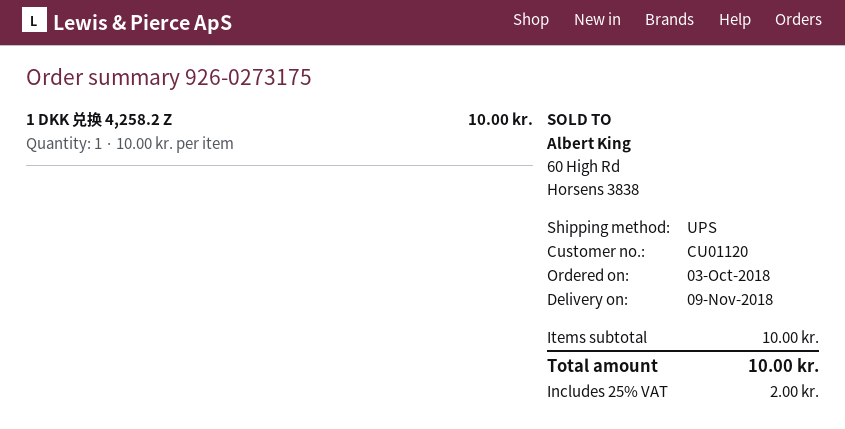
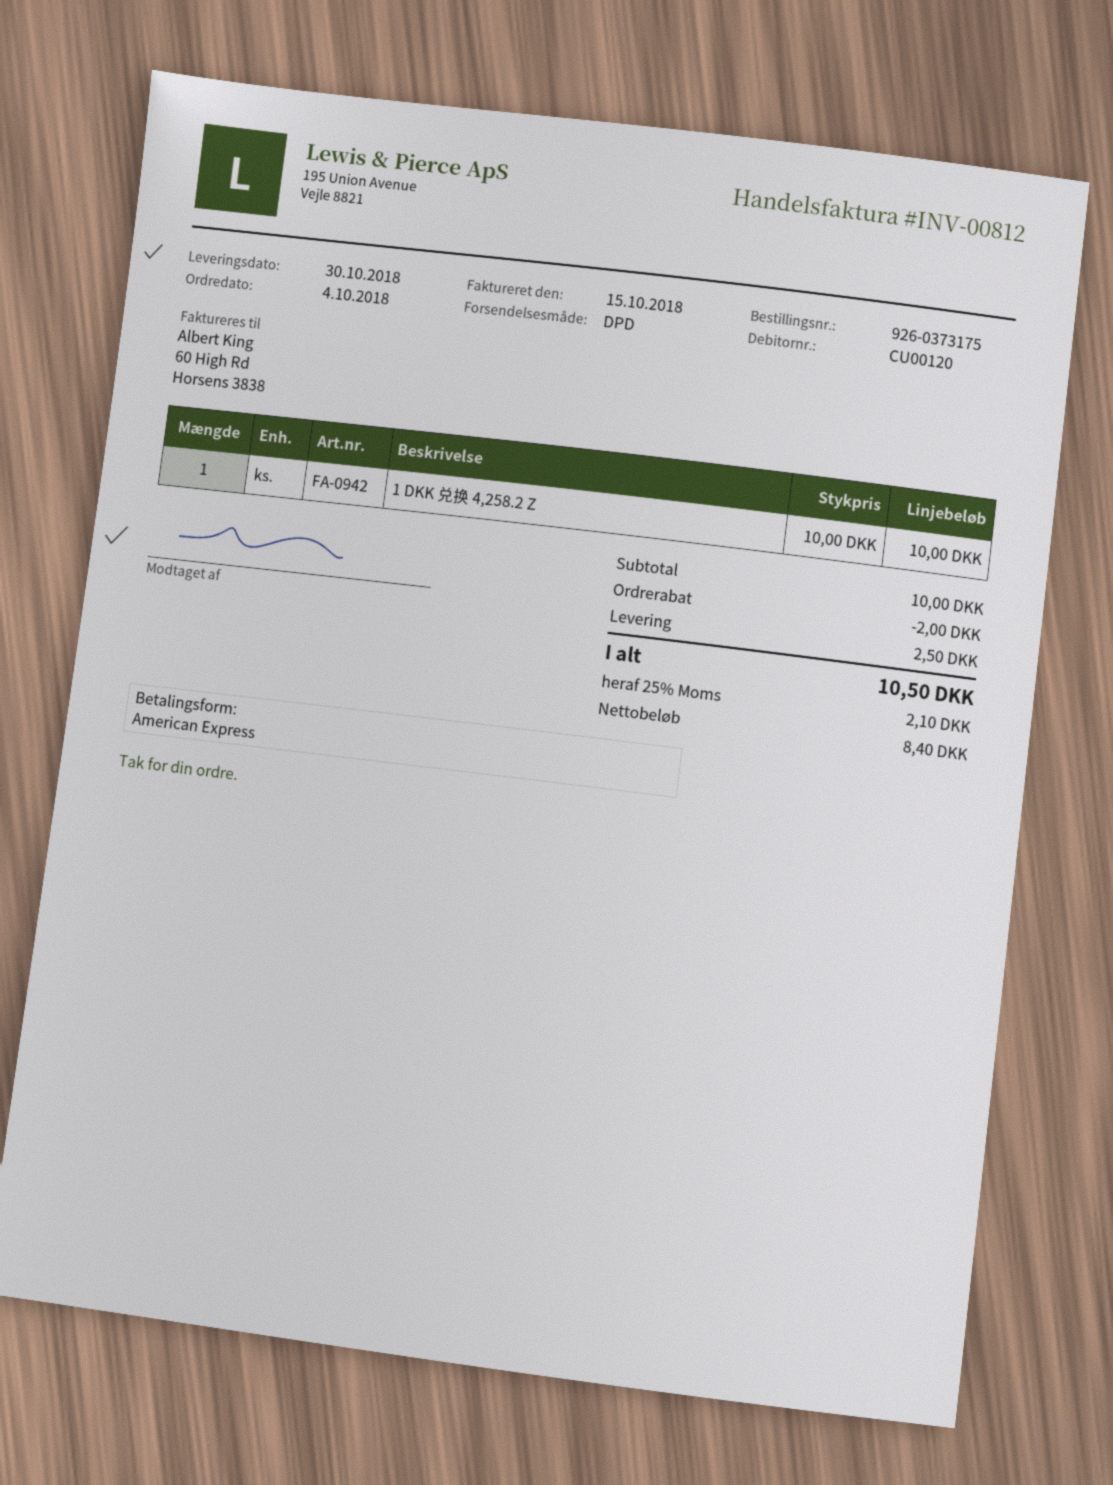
order number: 926-0273175 -> 926-0373175
order date: 2018-10-03 -> 2018-10-04
delivery date: 2018-11-09 -> 2018-10-30
customer number: CU01120 -> CU00120
shipping method: UPS -> DPD
discount: none -> 2.00
shipping: none -> 2.50
tax: 25% = 2.00 -> 25% = 2.10
total: 10.00 -> 10.50

